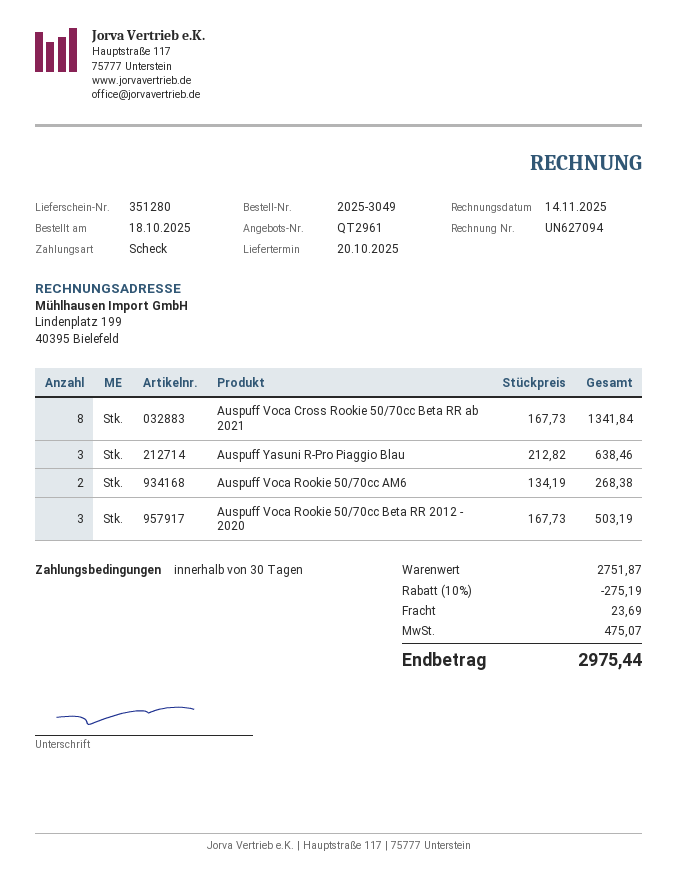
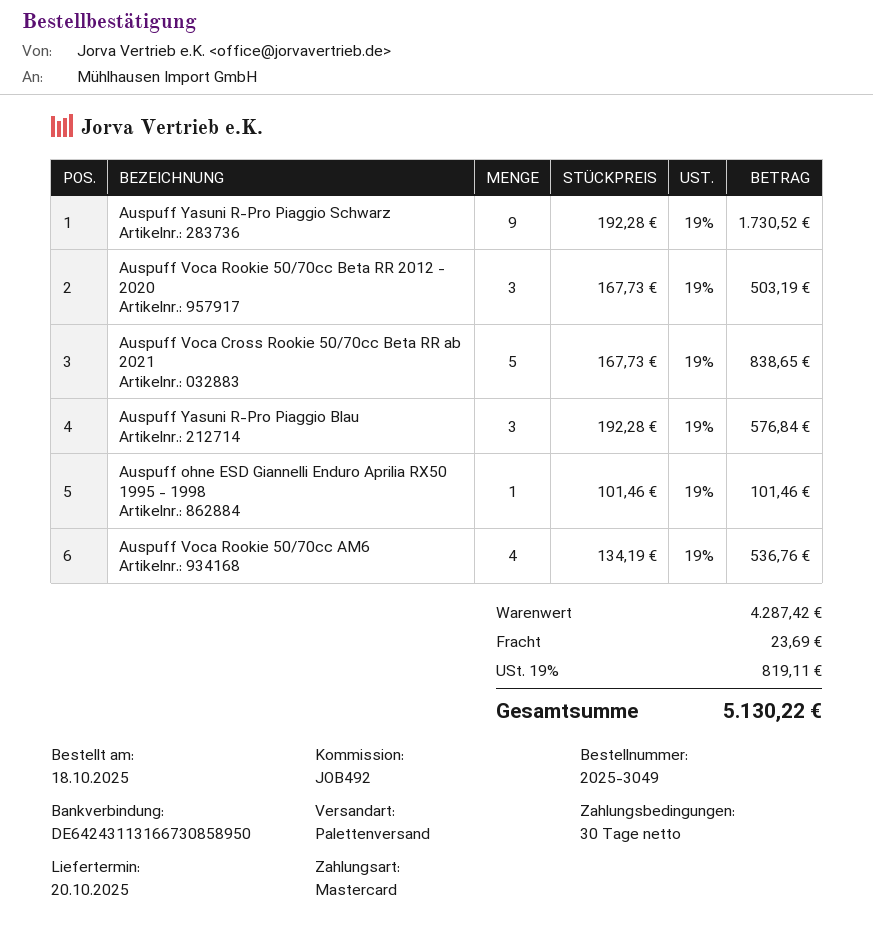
payment method: cheque -> Mastercard
Auspuff Voca Cross Rookie 50/70cc Beta RR ab 2021: 8 x 167.73 = 1341.84 -> 5 x 167.73 = 838.65
Auspuff Yasuni R-Pro Piaggio Blau: 3 x 212.82 = 638.46 -> 3 x 192.28 = 576.84
Auspuff Voca Rookie 50/70cc AM6: 2 x 134.19 = 268.38 -> 4 x 134.19 = 536.76
Auspuff Yasuni R-Pro Piaggio Schwarz: none -> 9 x 192.28 = 1730.52
Auspuff ohne ESD Giannelli Enduro Aprilia RX50 1995 - 1998: none -> 1 x 101.46 = 101.46
subtotal: 2751.87 -> 4287.42
discount: 10% = 275.19 -> none
tax: 475.07 -> 819.11
total: 2975.44 -> 5130.22

